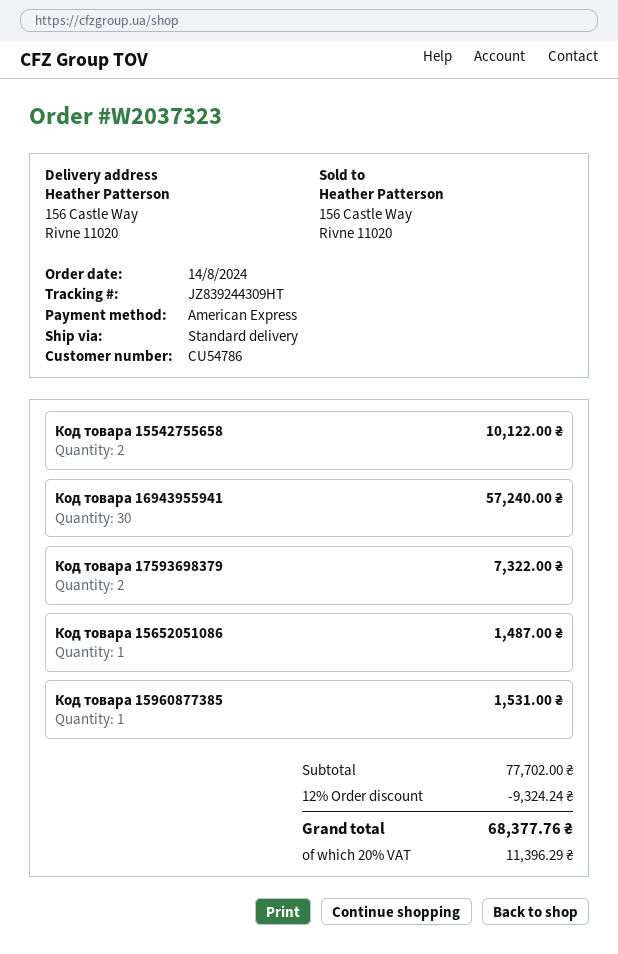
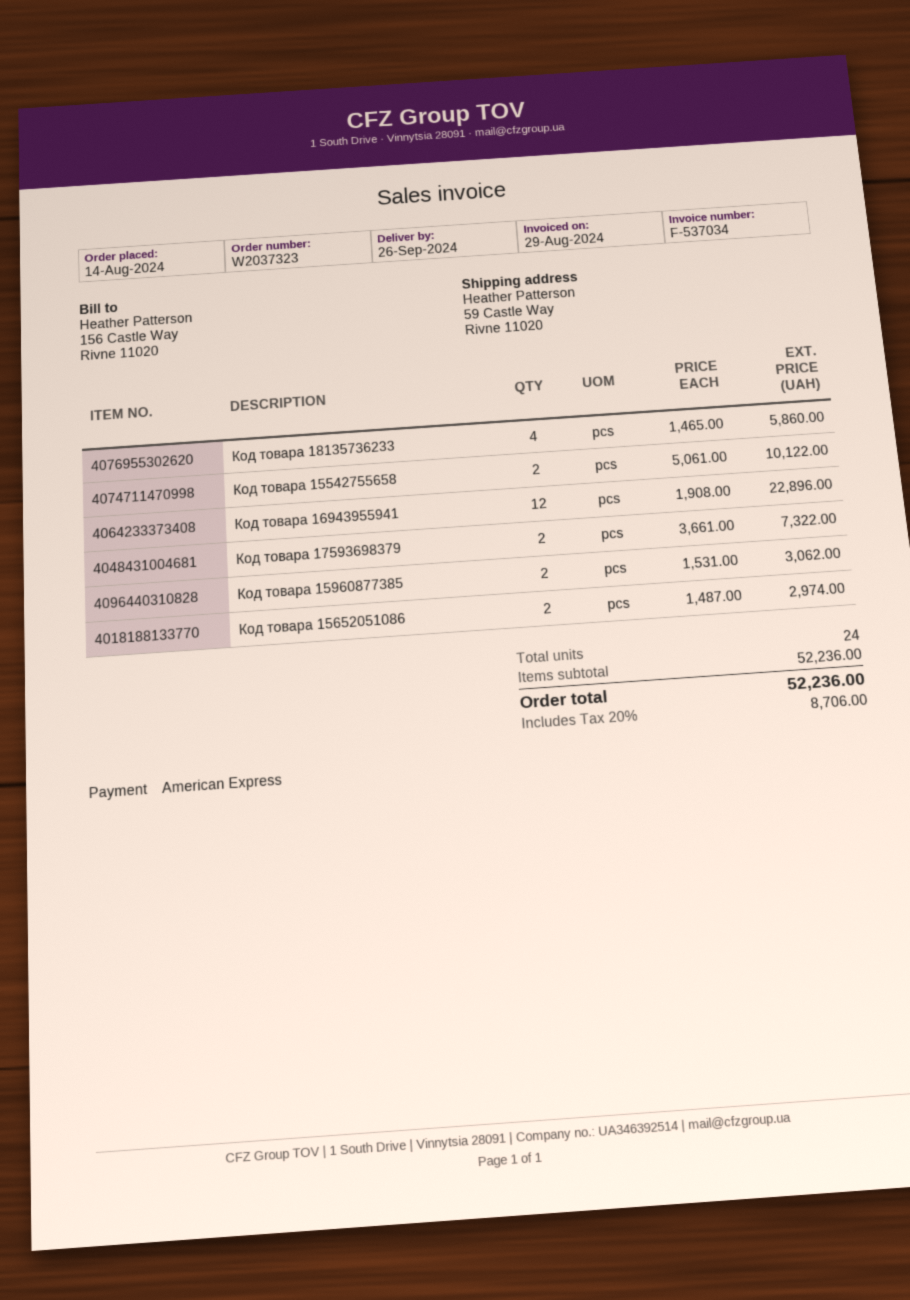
ship to: 156 Castle Way, Rivne 11020 -> 59 Castle Way, Rivne 11020
Код товара 16943955941: 30 for 57240.00 -> 12 for 22896.00
Код товара 15652051086: 1 for 1487.00 -> 2 for 2974.00
Код товара 15960877385: 1 for 1531.00 -> 2 for 3062.00
Код товара 18135736233: none -> 4 for 5860.00
subtotal: 77702.00 -> 52236.00
discount: 12% = 9324.24 -> none
tax: 20% = 11396.29 -> 20% = 8706.00
total: 68377.76 -> 52236.00

